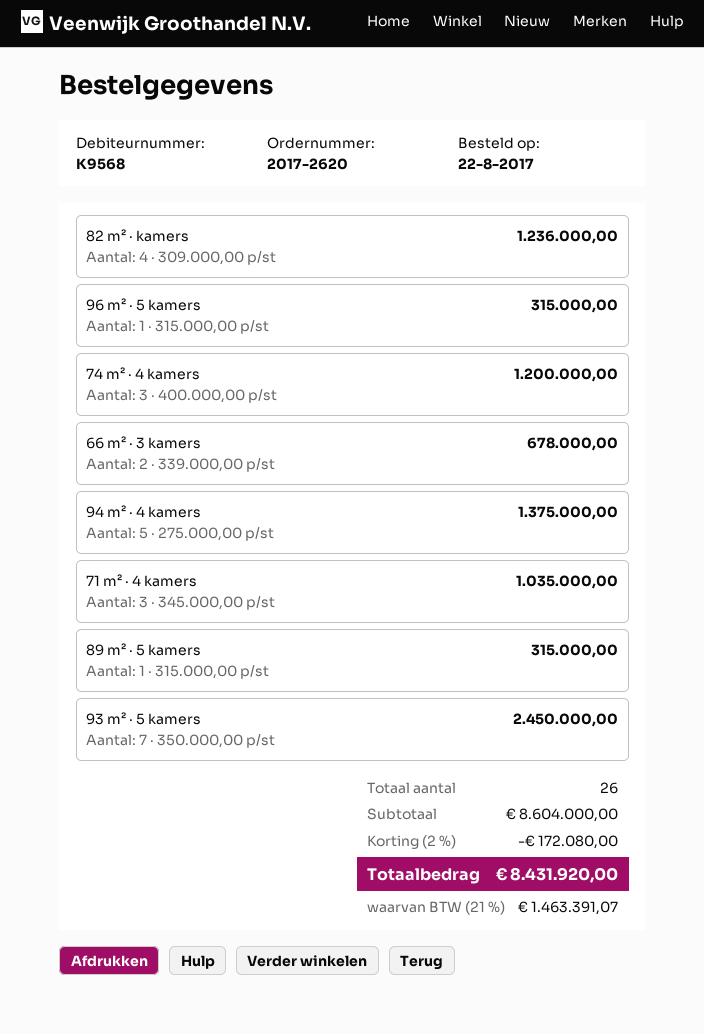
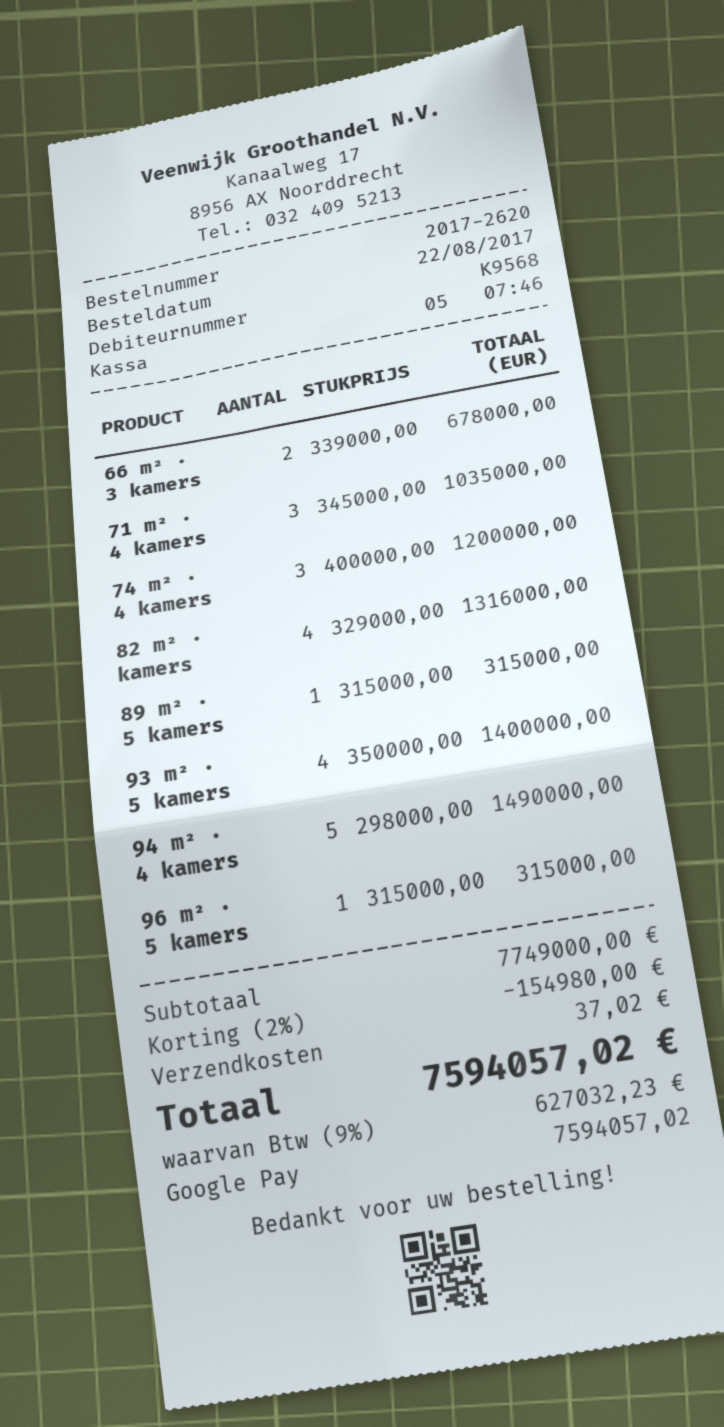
82 m² · kamers: 4 x 309000.00 = 1236000.00 -> 4 x 329000.00 = 1316000.00
94 m² · 4 kamers: 5 x 275000.00 = 1375000.00 -> 5 x 298000.00 = 1490000.00
93 m² · 5 kamers: 7 x 350000.00 = 2450000.00 -> 4 x 350000.00 = 1400000.00
subtotal: 8604000.00 -> 7749000.00
discount: 2% = 172080.00 -> 2% = 154980.00
shipping: none -> 37.02
tax: 21% = 1463391.07 -> 9% = 627032.23
total: 8431920.00 -> 7594057.02

